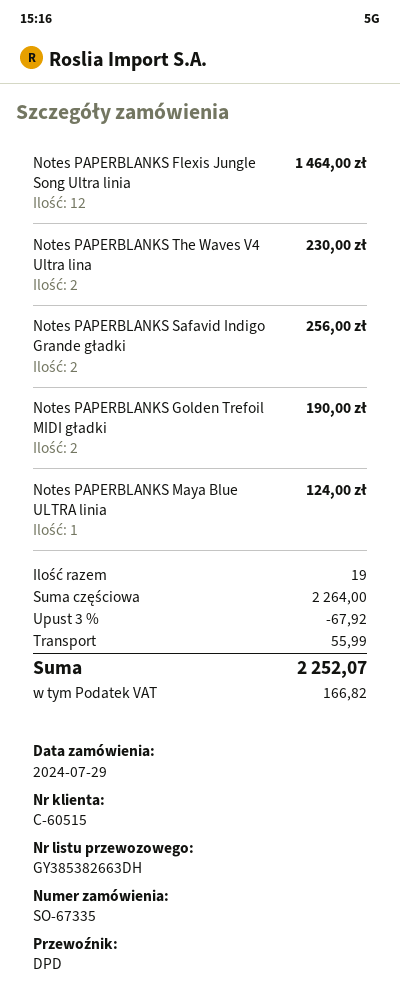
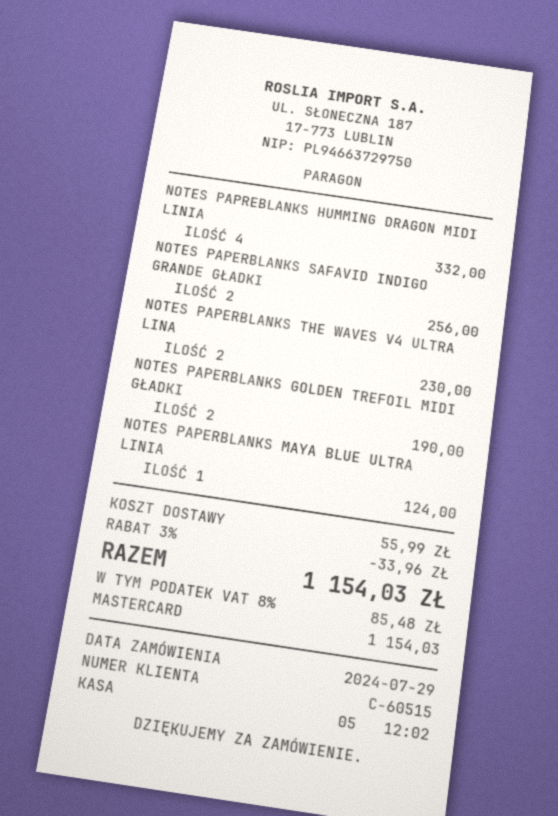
Notes PAPERBLANKS Flexis Jungle Song Ultra linia: 12 for 1464.00 -> none
NOTES PAPREBLANKS HUMMING DRAGON MIDI LINIA: none -> 4 for 332.00
discount: 3% = 67.92 -> 3% = 33.96
tax: 166.82 -> 85.48
total: 2252.07 -> 1154.03

